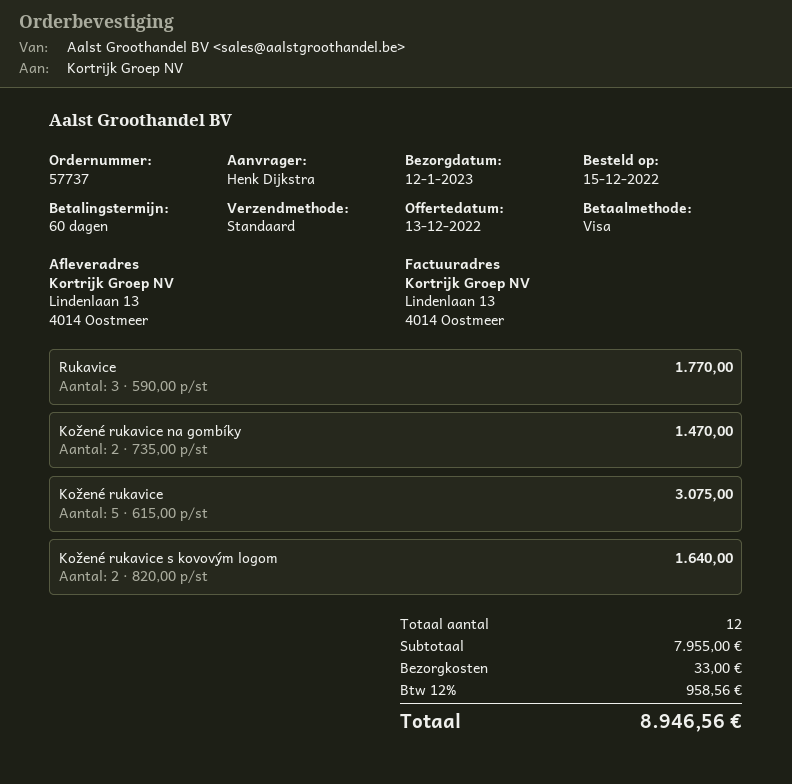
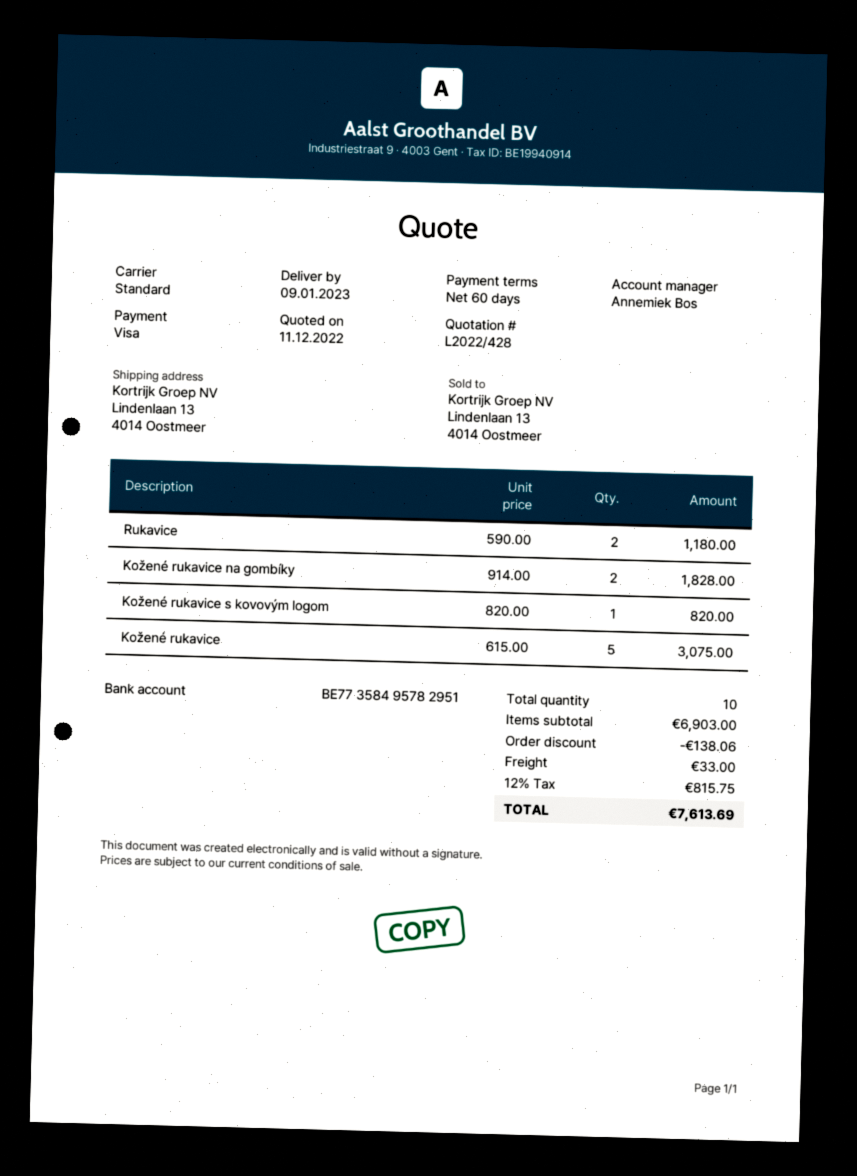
quote date: 2022-12-13 -> 2022-12-11
delivery date: 2023-01-12 -> 2023-01-09
Rukavice: 3 x 590.00 = 1770.00 -> 2 x 590.00 = 1180.00
Kožené rukavice na gombíky: 2 x 735.00 = 1470.00 -> 2 x 914.00 = 1828.00
Kožené rukavice s kovovým logom: 2 x 820.00 = 1640.00 -> 1 x 820.00 = 820.00
total quantity: 12 -> 10
subtotal: 7955.00 -> 6903.00
discount: none -> 138.06
tax: 12% = 958.56 -> 12% = 815.75
total: 8946.56 -> 7613.69

